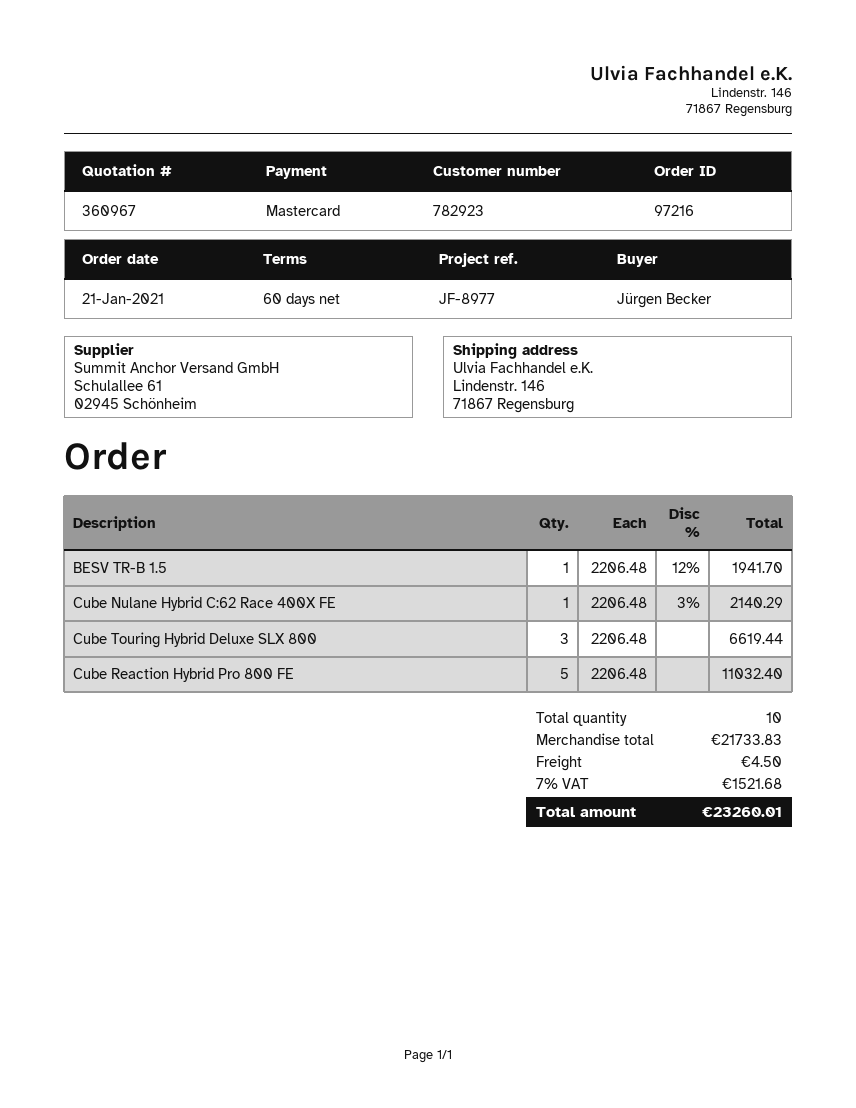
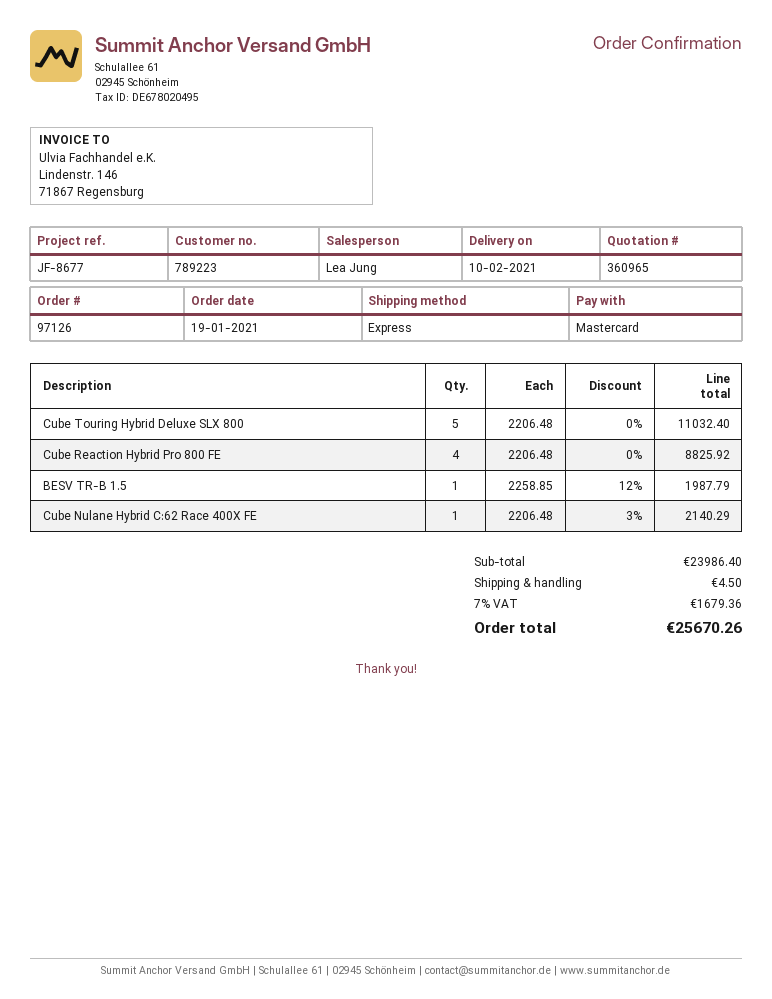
quote number: 360967 -> 360965
order number: 97216 -> 97126
order date: 2021-01-21 -> 2021-01-19
customer number: 782923 -> 789223
reference: JF-8977 -> JF-8677
BESV TR-B 1.5: 1 x 2206.48 - 12% = 1941.70 -> 1 x 2258.85 - 12% = 1987.79
Cube Touring Hybrid Deluxe SLX 800: 3 x 2206.48 = 6619.44 -> 5 x 2206.48 = 11032.40
Cube Reaction Hybrid Pro 800 FE: 5 x 2206.48 = 11032.40 -> 4 x 2206.48 = 8825.92
subtotal: 21733.83 -> 23986.40
tax: 7% = 1521.68 -> 7% = 1679.36
total: 23260.01 -> 25670.26

